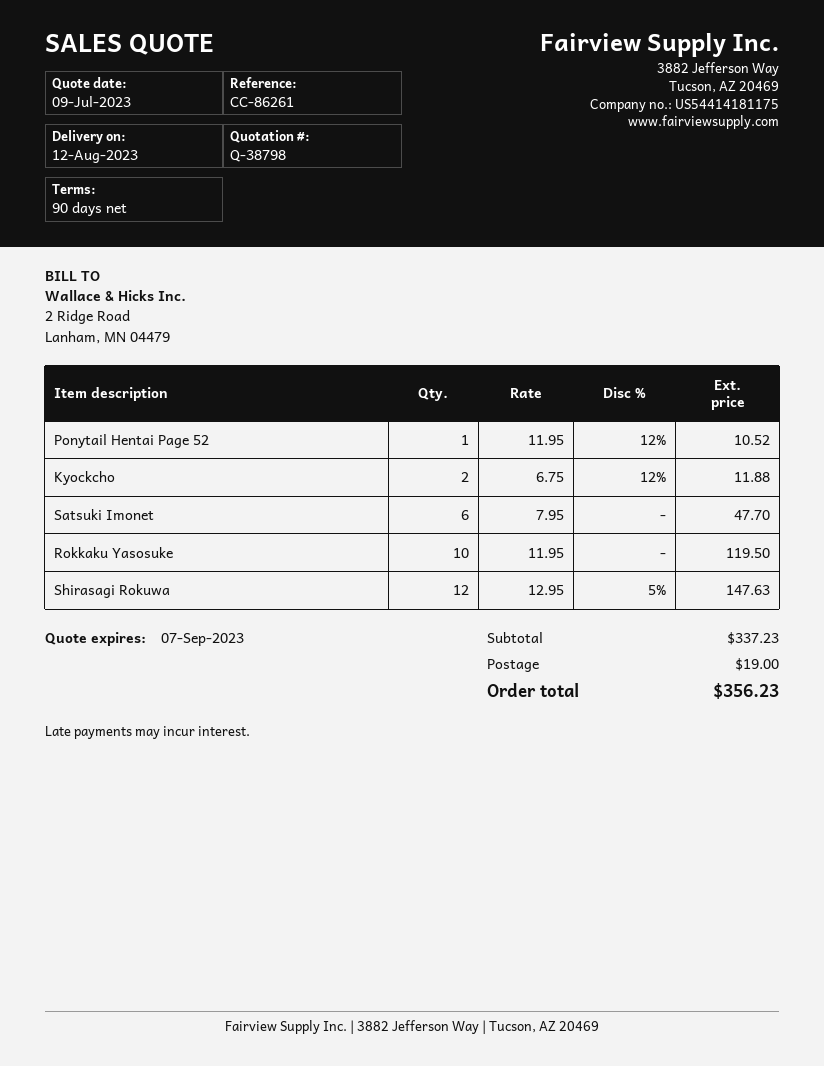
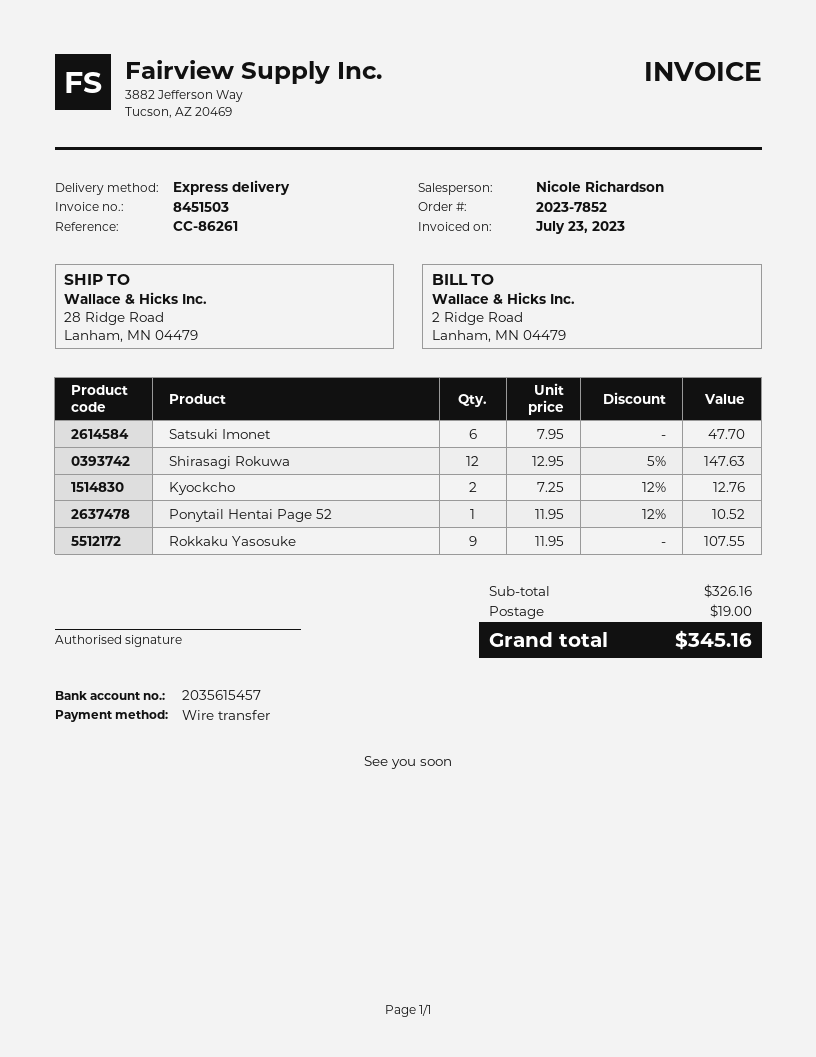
Kyockcho: 2 x 6.75 - 12% = 11.88 -> 2 x 7.25 - 12% = 12.76
Rokkaku Yasosuke: 10 x 11.95 = 119.50 -> 9 x 11.95 = 107.55
subtotal: 337.23 -> 326.16
total: 356.23 -> 345.16

